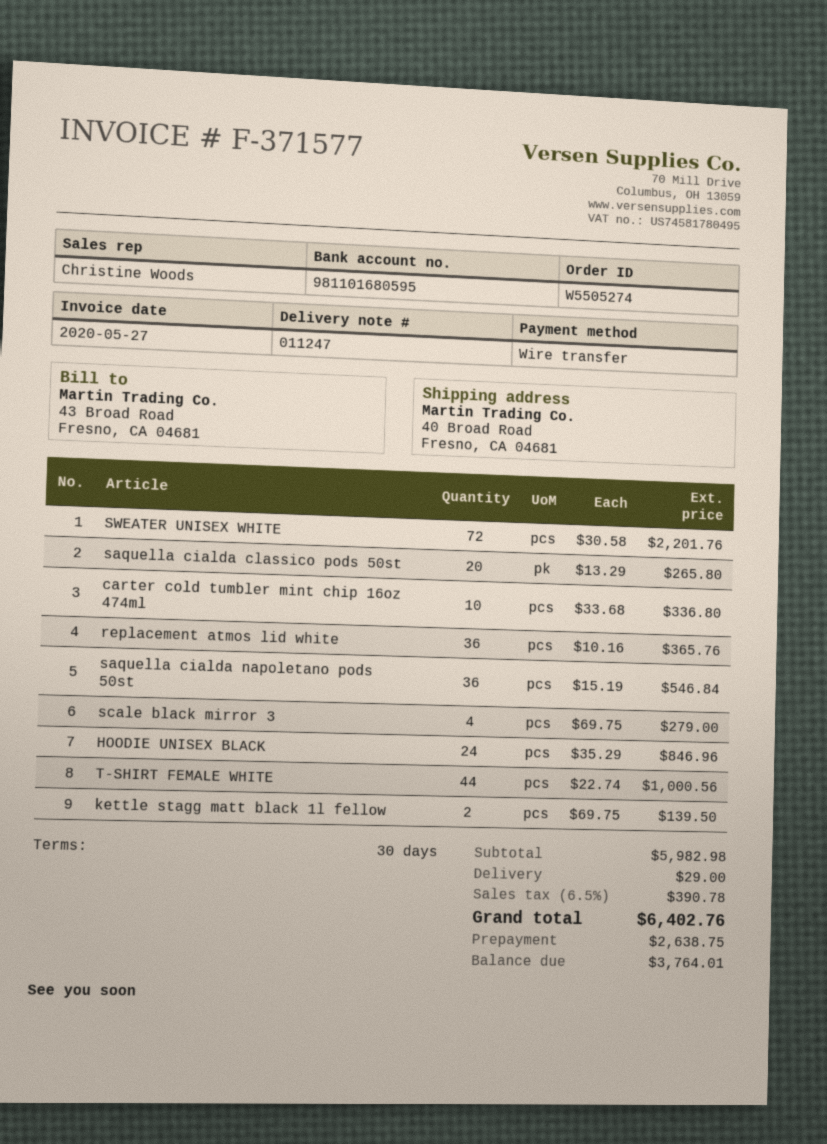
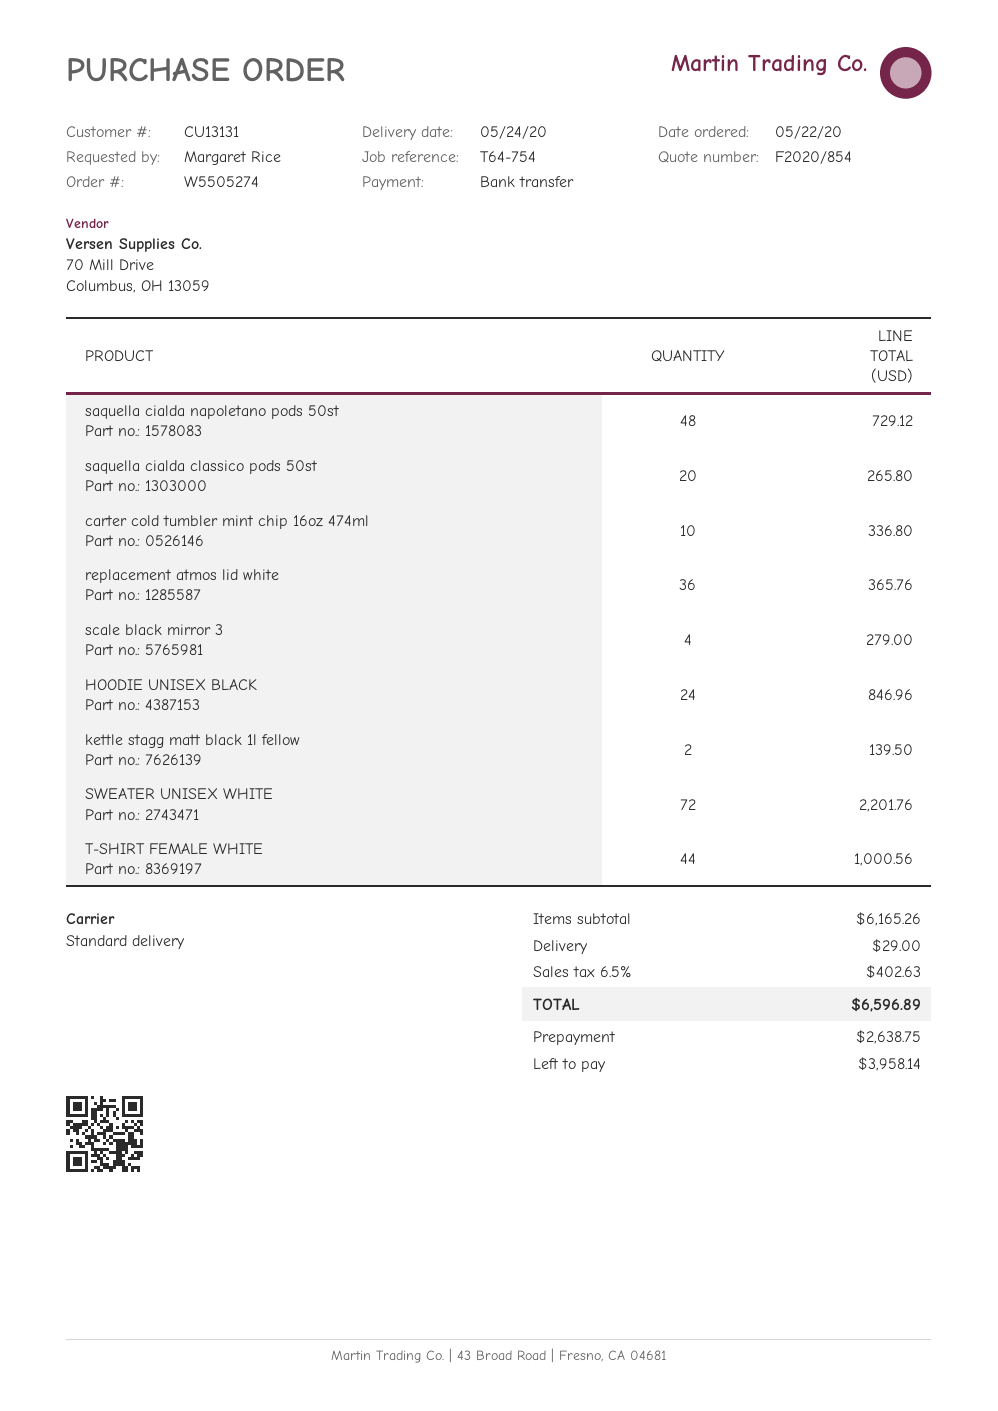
saquella cialda napoletano pods 50st: 36 for 546.84 -> 48 for 729.12
subtotal: 5982.98 -> 6165.26
tax: 6.5% = 390.78 -> 6.5% = 402.63
total: 6402.76 -> 6596.89
balance: 3764.01 -> 3958.14

